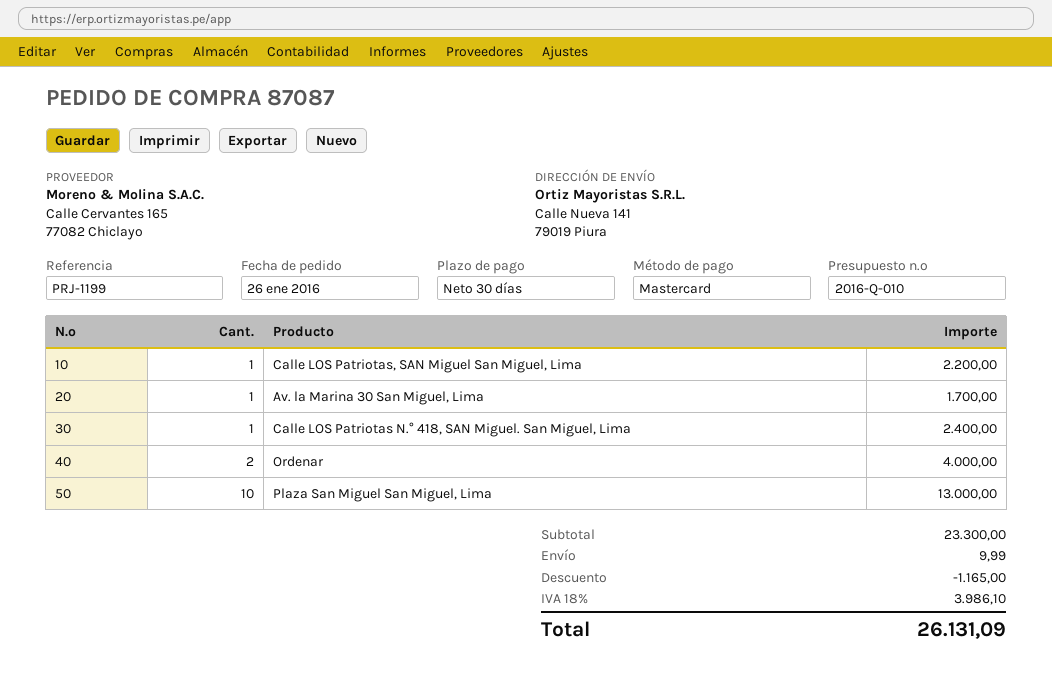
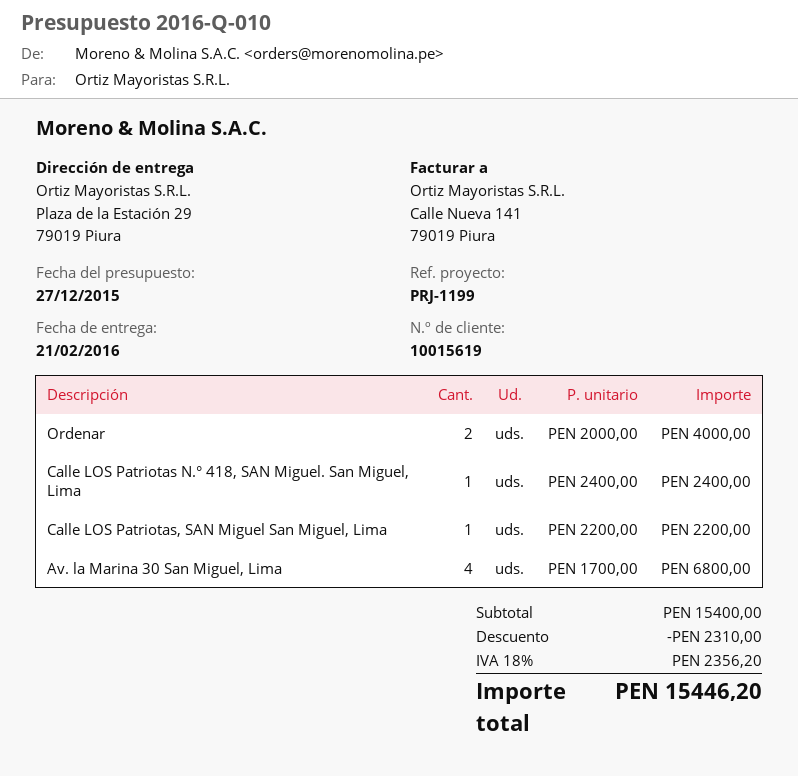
ship to: Calle Nueva 141, 79019 Piura -> Plaza de la Estación 29, 79019 Piura
Av. la Marina 30 San Miguel, Lima: 1 for 1700.00 -> 4 for 6800.00
Plaza San Miguel San Miguel, Lima: 10 for 13000.00 -> none
subtotal: 23300.00 -> 15400.00
discount: 1165.00 -> 2310.00
shipping: 9.99 -> none
tax: 18% = 3986.10 -> 18% = 2356.20
total: 26131.09 -> 15446.20

